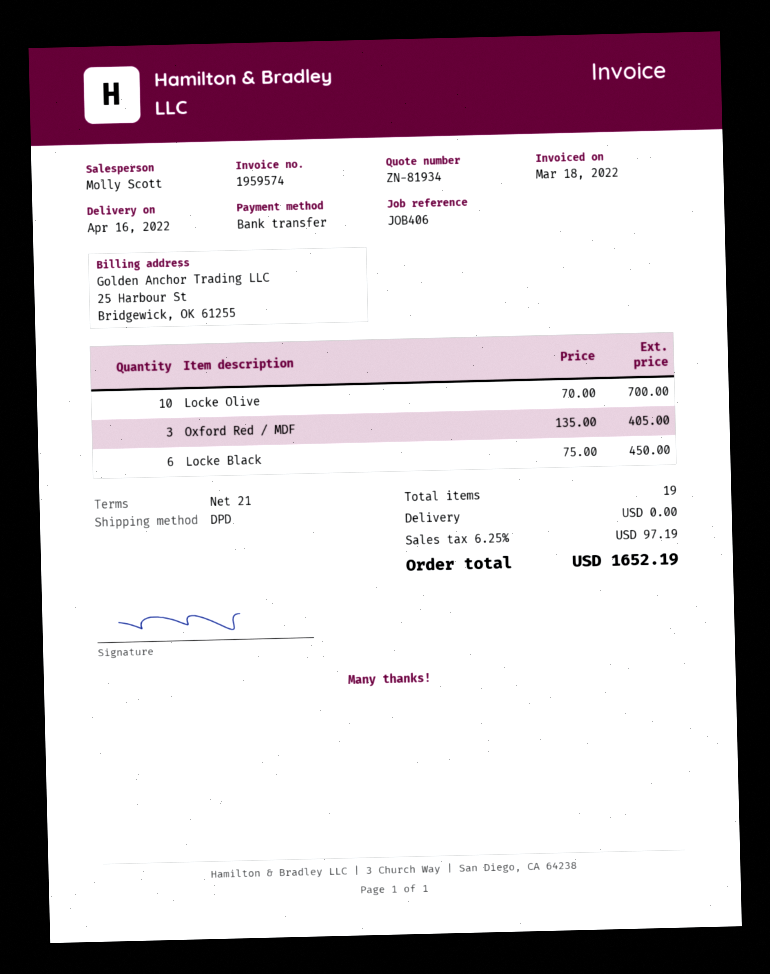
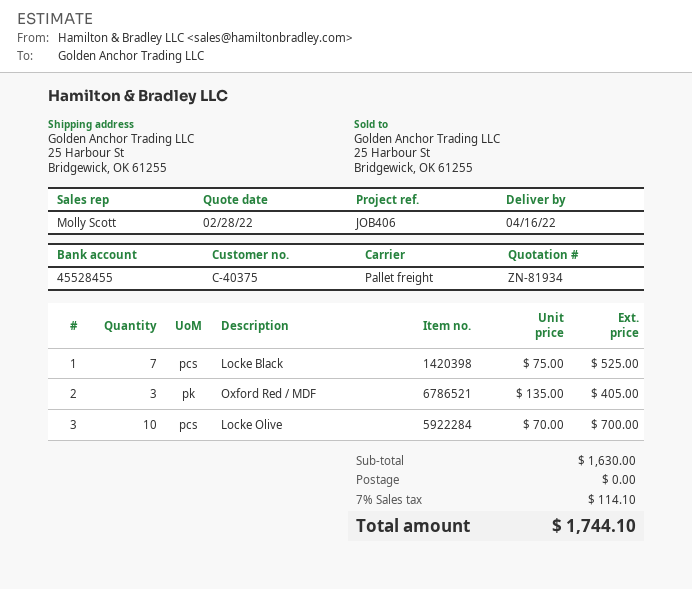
shipping method: DPD -> pallet freight
Locke Black: 6 x 75.00 = 450.00 -> 7 x 75.00 = 525.00
tax: 6.25% = 97.19 -> 7% = 114.10
total: 1652.19 -> 1744.10

